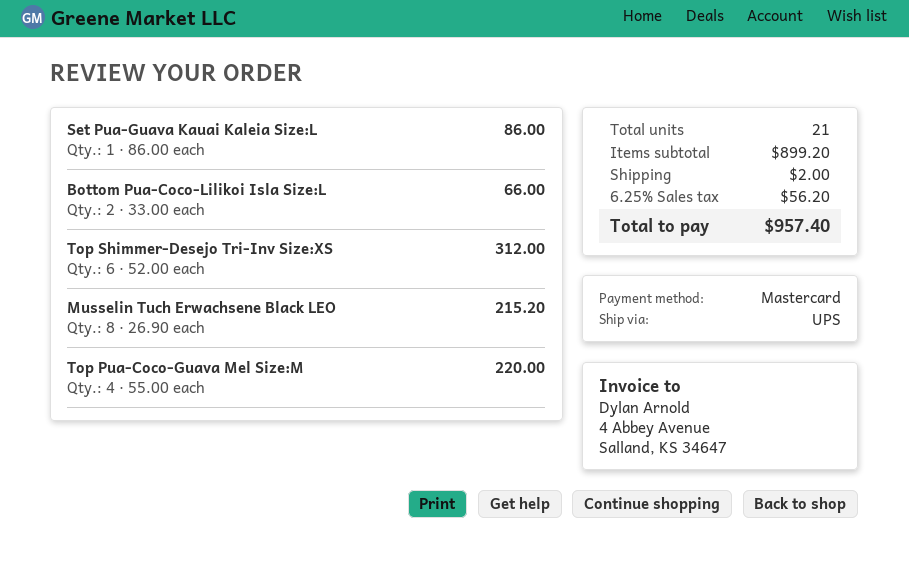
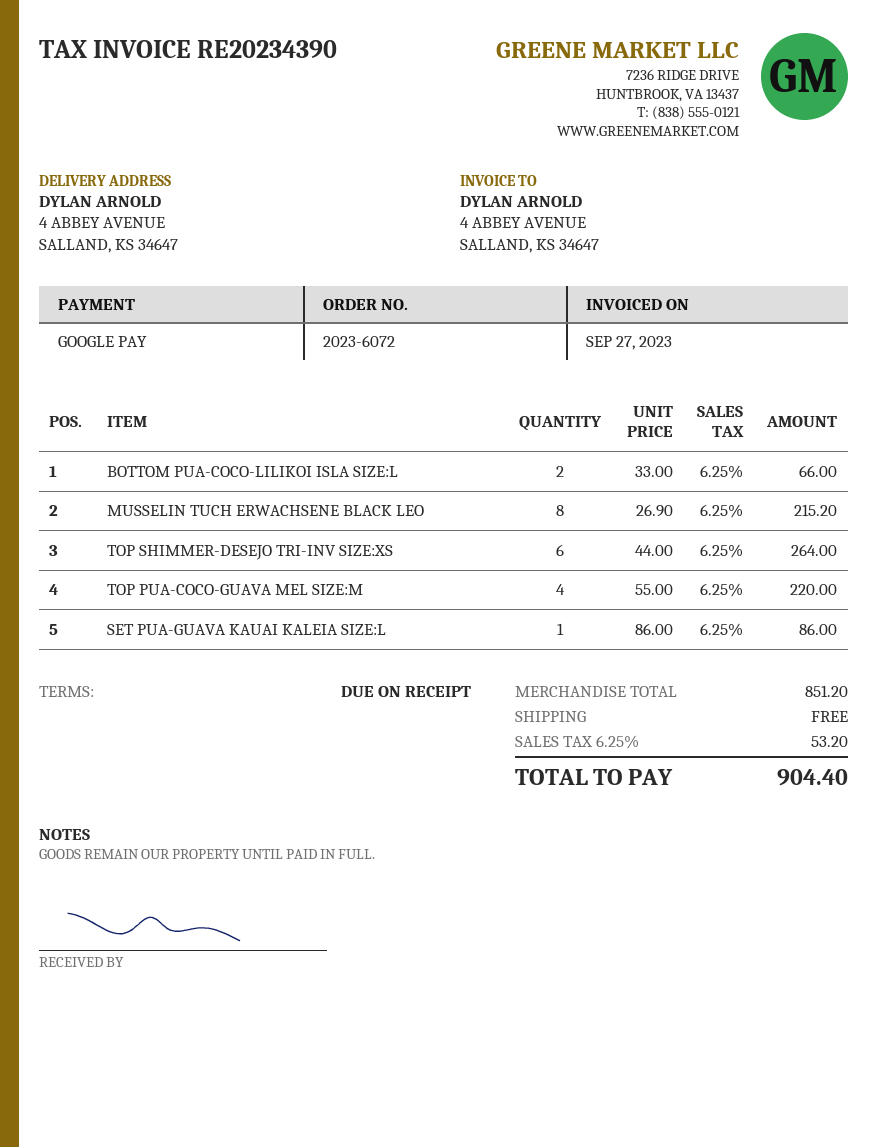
payment method: Mastercard -> Google Pay
Top Shimmer-Desejo Tri-Inv Size:XS: 6 x 52.00 = 312.00 -> 6 x 44.00 = 264.00
subtotal: 899.20 -> 851.20
shipping: 2.00 -> 0.00
tax: 6.25% = 56.20 -> 6.25% = 53.20
total: 957.40 -> 904.40

